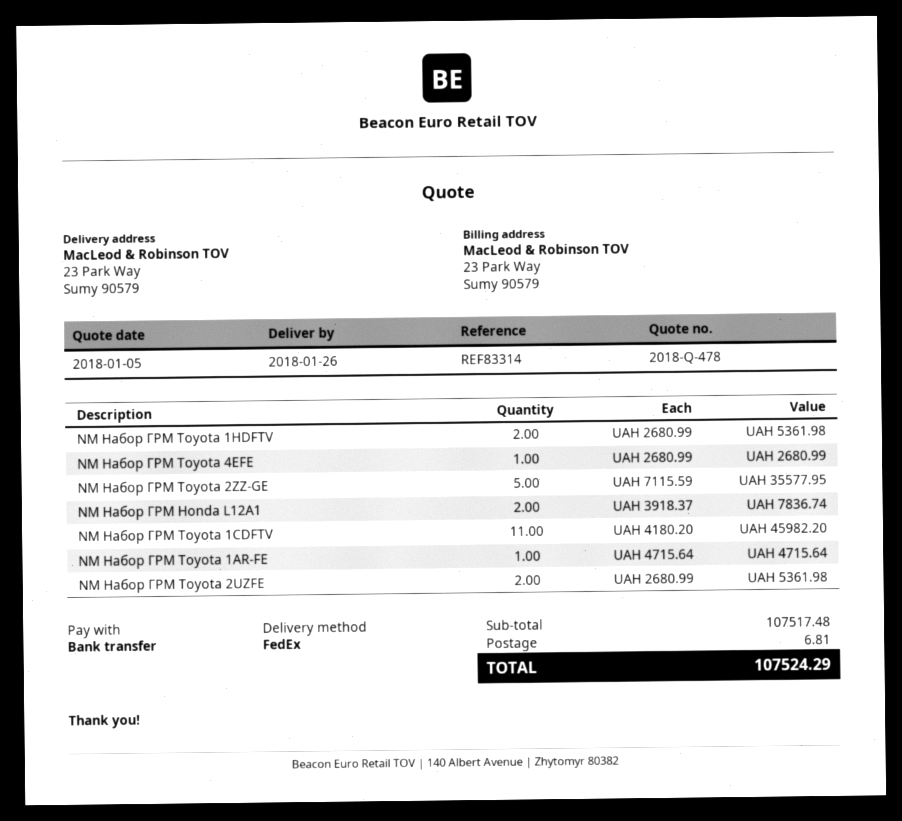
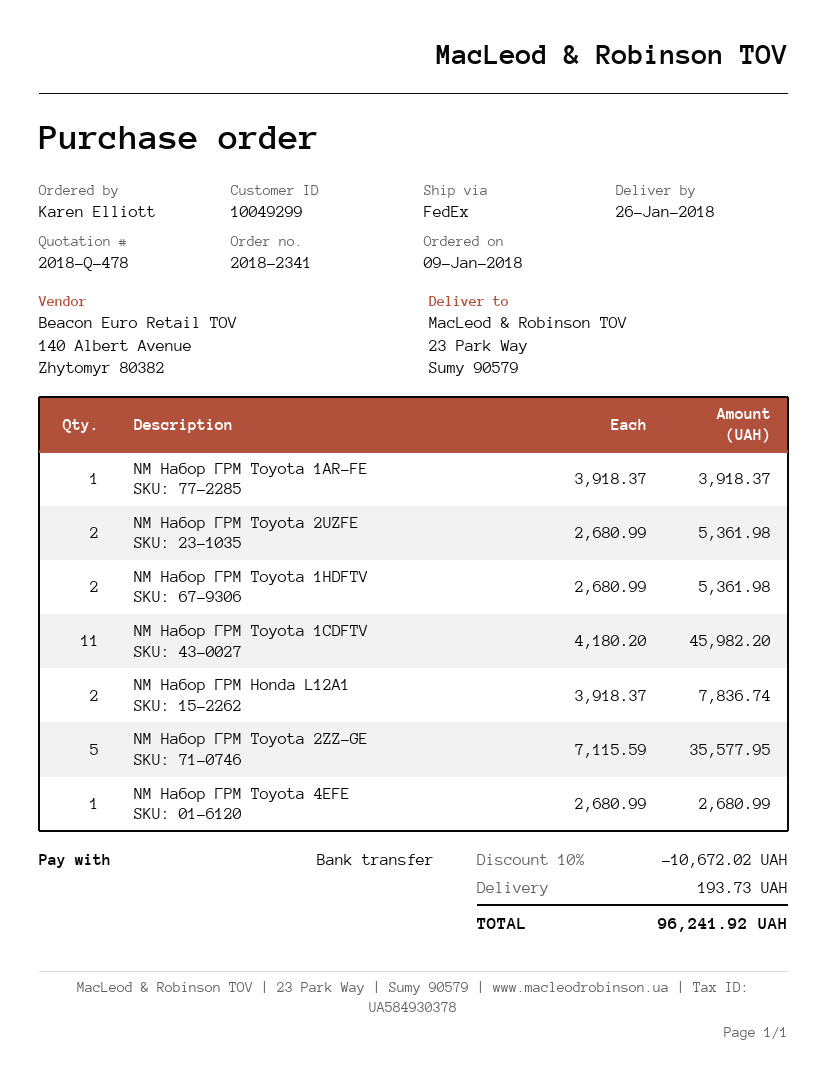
NM Набор ГРМ Toyota 1AR-FE: 1 x 4715.64 = 4715.64 -> 1 x 3918.37 = 3918.37
discount: none -> 10% = 10672.02
shipping: 6.81 -> 193.73
total: 107524.29 -> 96241.92

